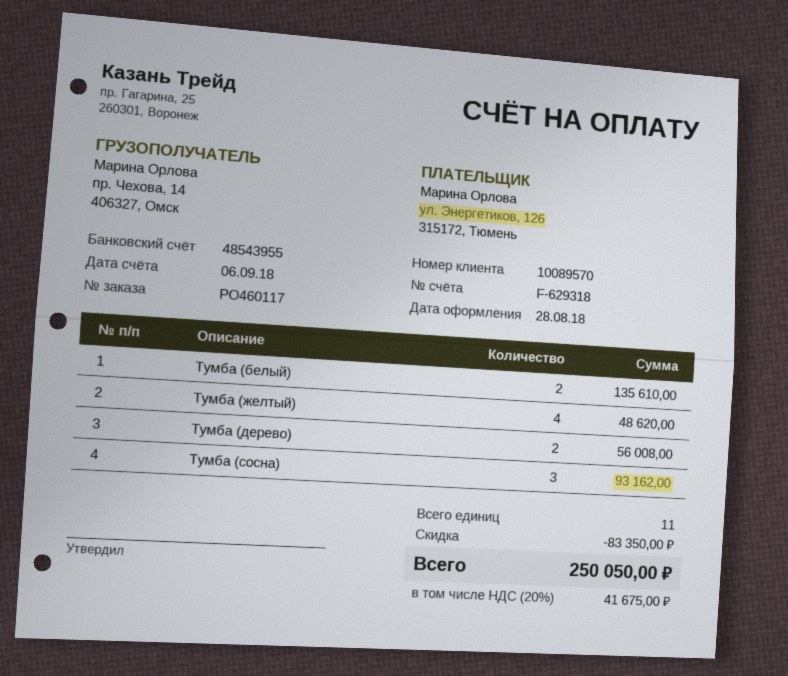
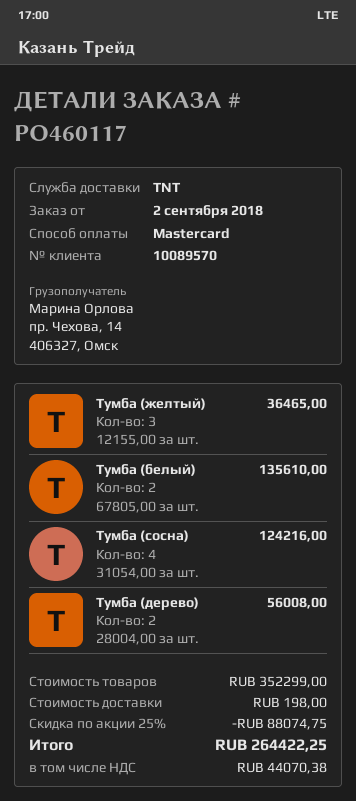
order date: 2018-08-28 -> 2018-09-02
Тумба (желтый): 4 for 48620.00 -> 3 for 36465.00
Тумба (сосна): 3 for 93162.00 -> 4 for 124216.00
discount: 83350.00 -> 88074.75
shipping: none -> 198.00
tax: 41675.00 -> 44070.38
total: 250050.00 -> 264422.25

